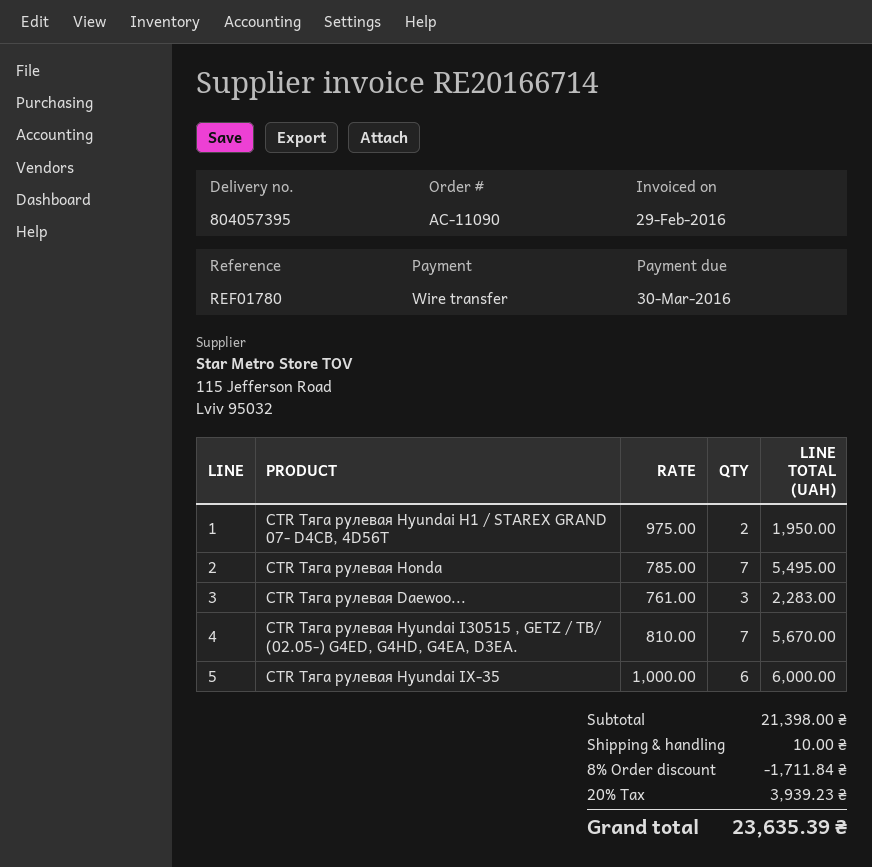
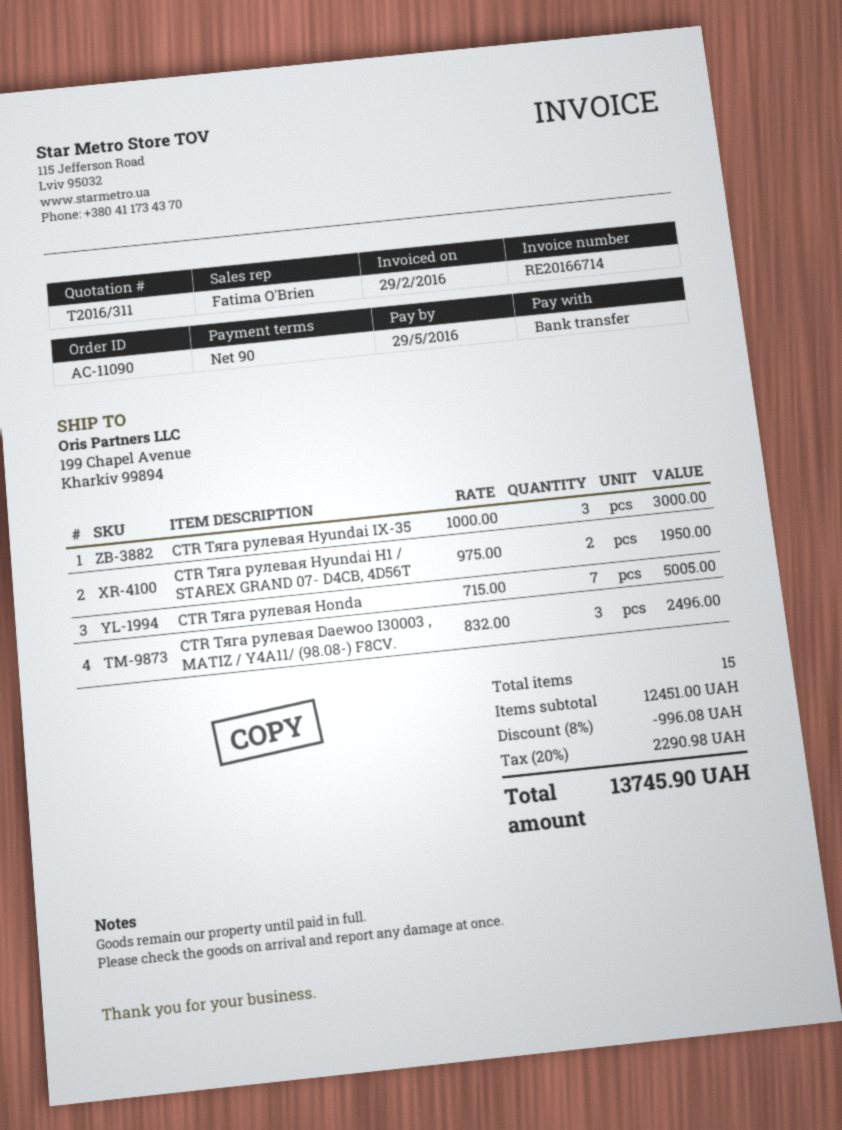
due date: 2016-03-30 -> 2016-05-29
CTR Тяга рулевая Honda: 7 x 785.00 = 5495.00 -> 7 x 715.00 = 5005.00
CTR Тяга рулевая Daewoo...: 3 x 761.00 = 2283.00 -> 3 x 832.00 = 2496.00
CTR Тяга рулевая Hyundai I30515 , GETZ / TB/ (02.05-) G4ED, G4HD, G4EA, D3EA.: 7 x 810.00 = 5670.00 -> none
CTR Тяга рулевая Hyundai IX-35: 6 x 1000.00 = 6000.00 -> 3 x 1000.00 = 3000.00
subtotal: 21398.00 -> 12451.00
discount: 8% = 1711.84 -> 8% = 996.08
shipping: 10.00 -> none
tax: 20% = 3939.23 -> 20% = 2290.98
total: 23635.39 -> 13745.90

